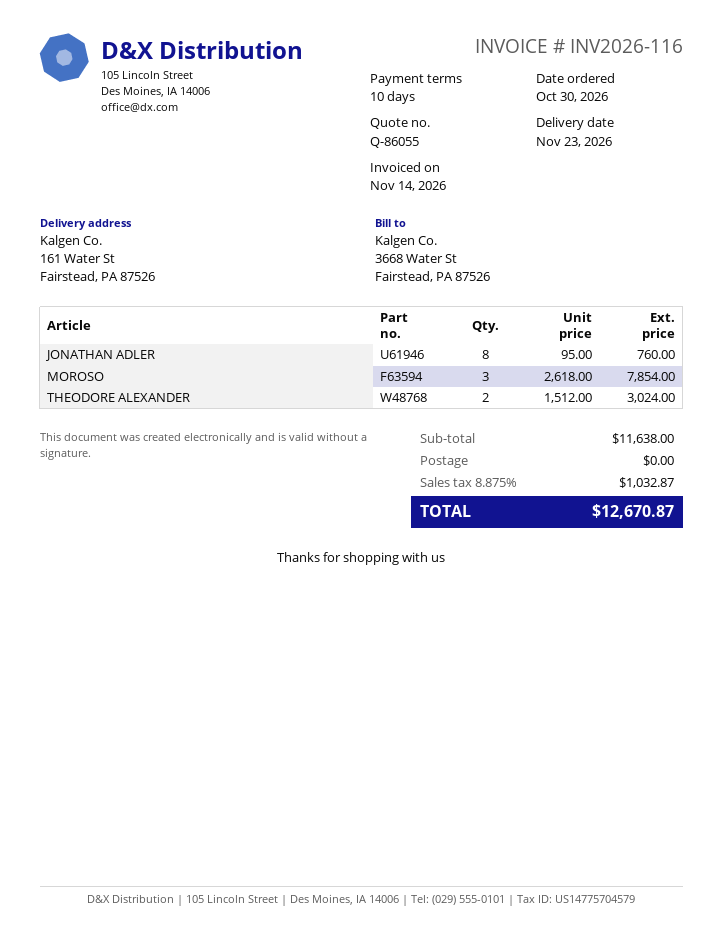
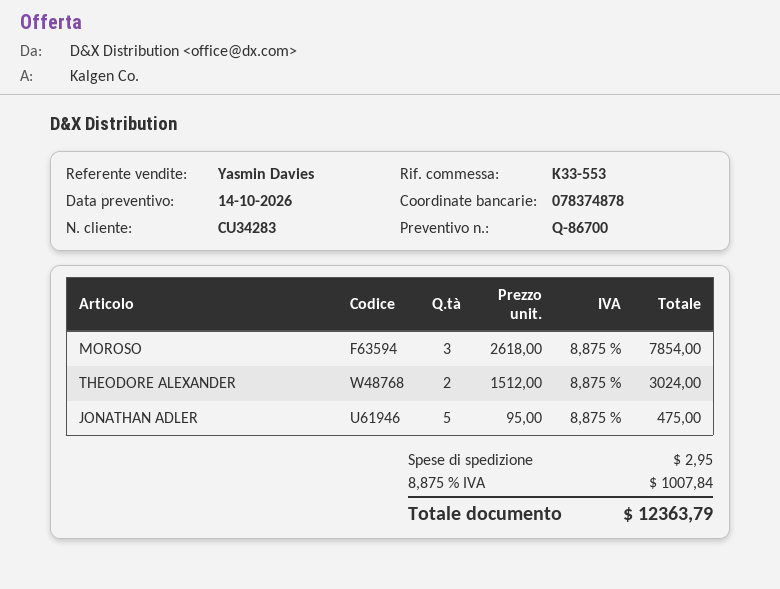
quote number: Q-86055 -> Q-86700
JONATHAN ADLER: 8 x 95.00 = 760.00 -> 5 x 95.00 = 475.00
shipping: 0.00 -> 2.95
tax: 8.875% = 1032.87 -> 8.875% = 1007.84
total: 12670.87 -> 12363.79

